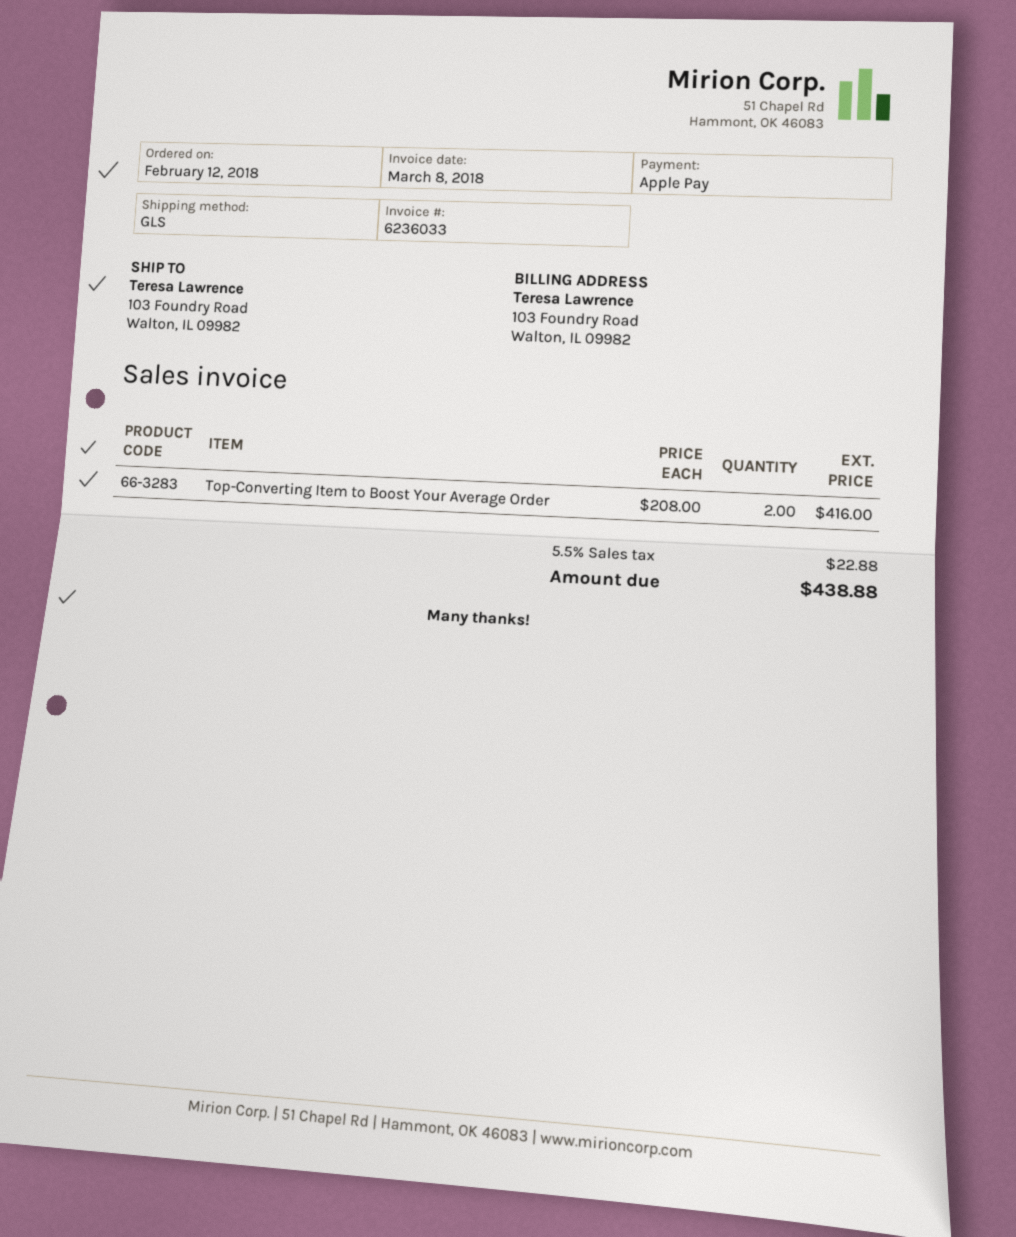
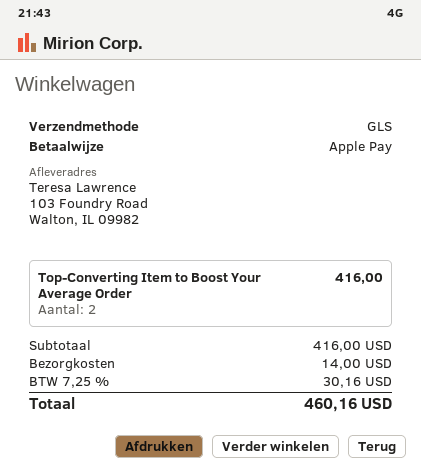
shipping: none -> 14.00
tax: 5.5% = 22.88 -> 7.25% = 30.16
total: 438.88 -> 460.16

